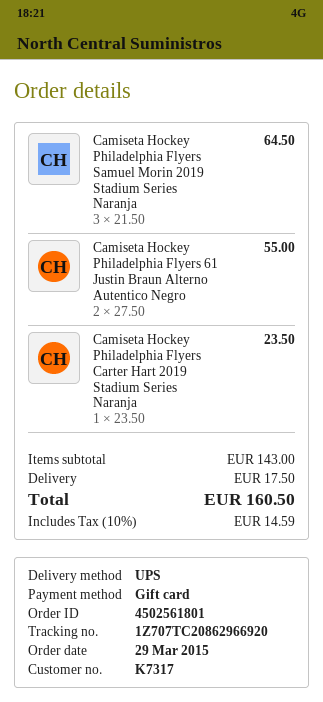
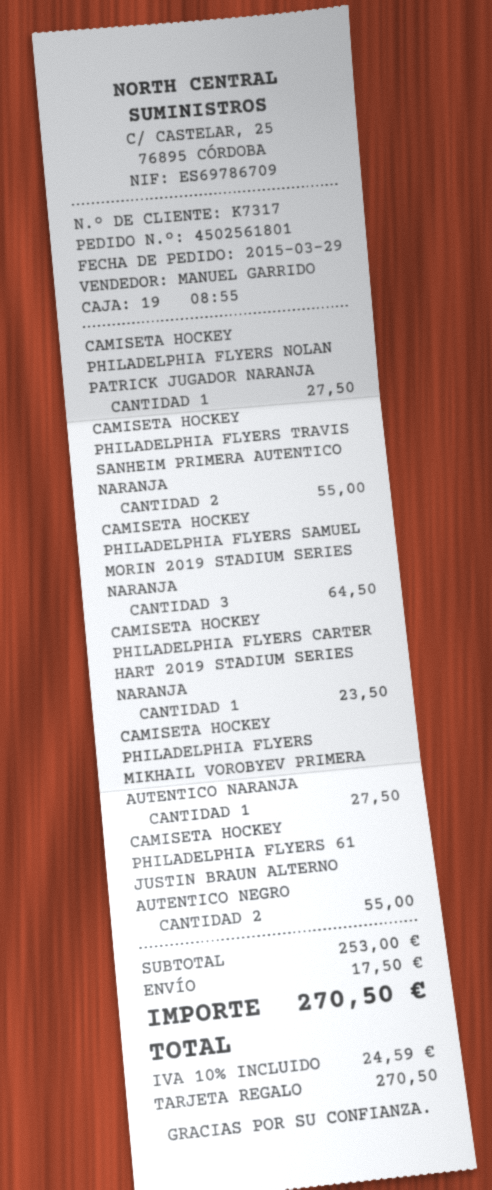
CAMISETA HOCKEY PHILADELPHIA FLYERS NOLAN PATRICK JUGADOR NARANJA: none -> 1 for 27.50
CAMISETA HOCKEY PHILADELPHIA FLYERS TRAVIS SANHEIM PRIMERA AUTENTICO NARANJA: none -> 2 for 55.00
CAMISETA HOCKEY PHILADELPHIA FLYERS MIKHAIL VOROBYEV PRIMERA AUTENTICO NARANJA: none -> 1 for 27.50
subtotal: 143.00 -> 253.00
tax: 10% = 14.59 -> 10% = 24.59
total: 160.50 -> 270.50

